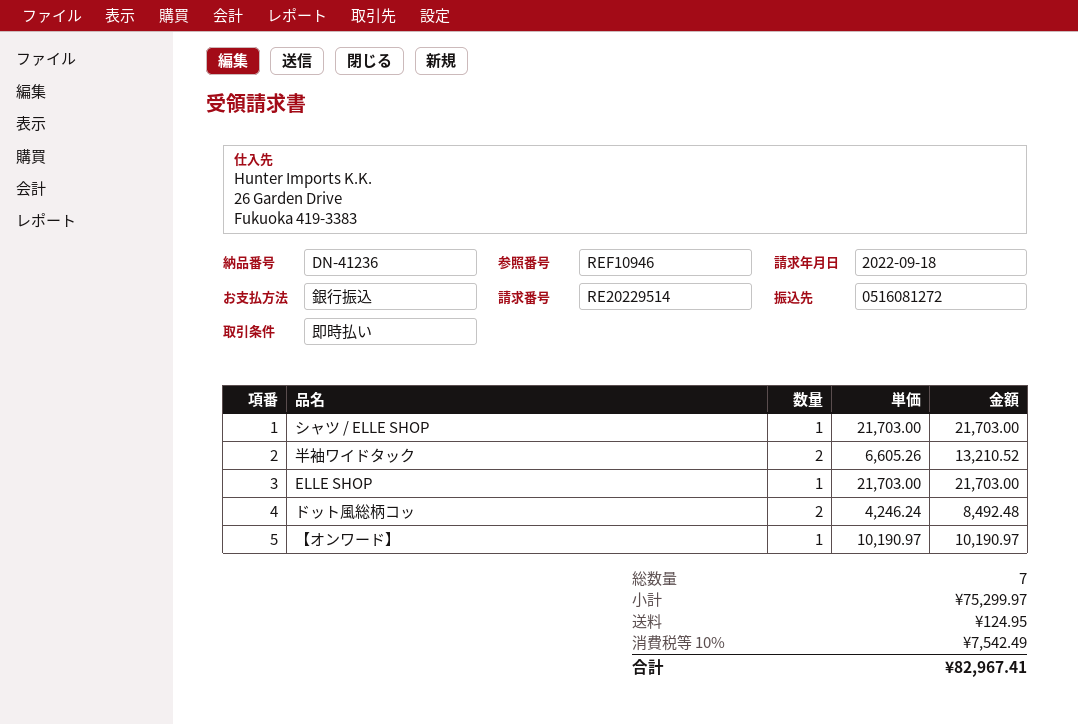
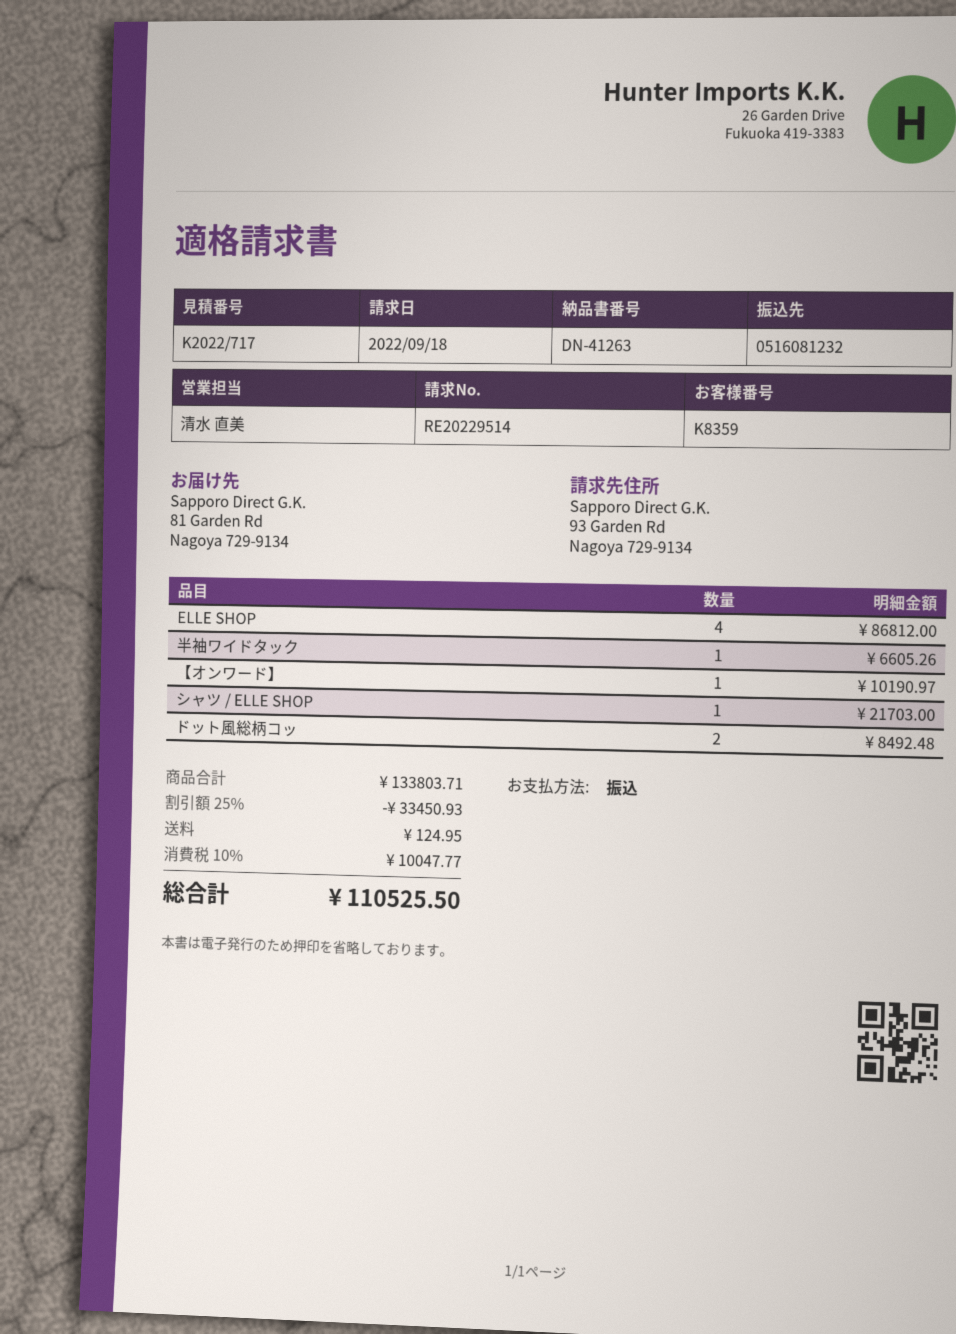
delivery note number: DN-41236 -> DN-41263
bank account: 0516081272 -> 0516081232
半袖ワイドタック: 2 for 13210.52 -> 1 for 6605.26
ELLE SHOP: 1 for 21703.00 -> 4 for 86812.00
subtotal: 75299.97 -> 133803.71
discount: none -> 25% = 33450.93
tax: 10% = 7542.49 -> 10% = 10047.77
total: 82967.41 -> 110525.50

